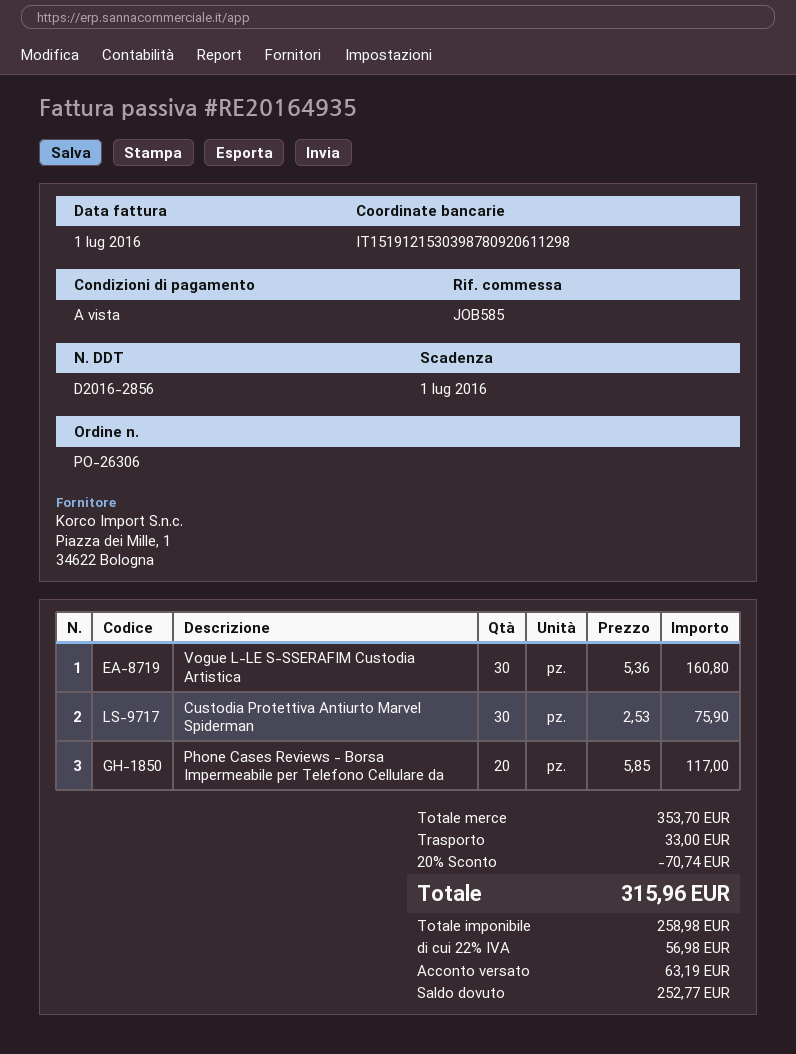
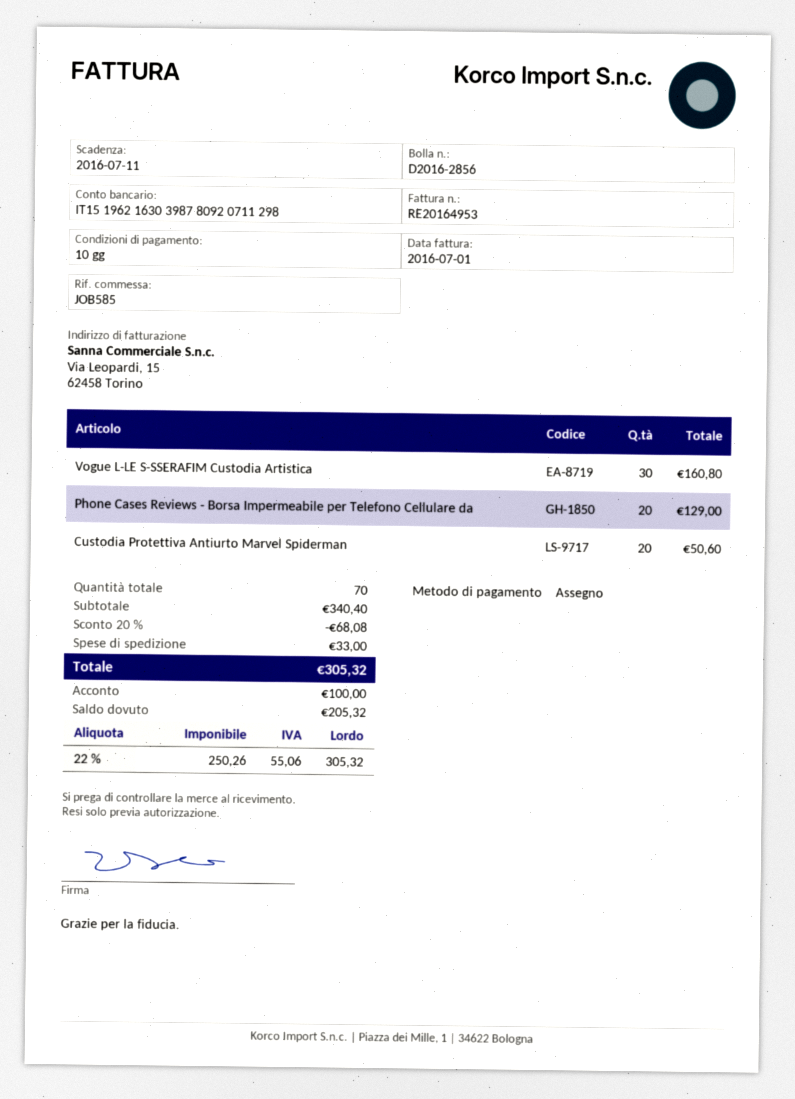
invoice number: RE20164935 -> RE20164953
payment terms: on receipt -> 10 days
due date: 2016-07-01 -> 2016-07-11
bank account: IT1519121530398780920611298 -> IT1519621630398780920711298
Custodia Protettiva Antiurto Marvel Spiderman: 30 for 75.90 -> 20 for 50.60
Phone Cases Reviews - Borsa Impermeabile per Telefono Cellulare da: 20 for 117.00 -> 20 for 129.00
subtotal: 353.70 -> 340.40
discount: 20% = 70.74 -> 20% = 68.08
net: 258.98 -> 250.26
tax: 22% = 56.98 -> 22% = 55.06
total: 315.96 -> 305.32
deposit: 63.19 -> 100.00
balance: 252.77 -> 205.32

